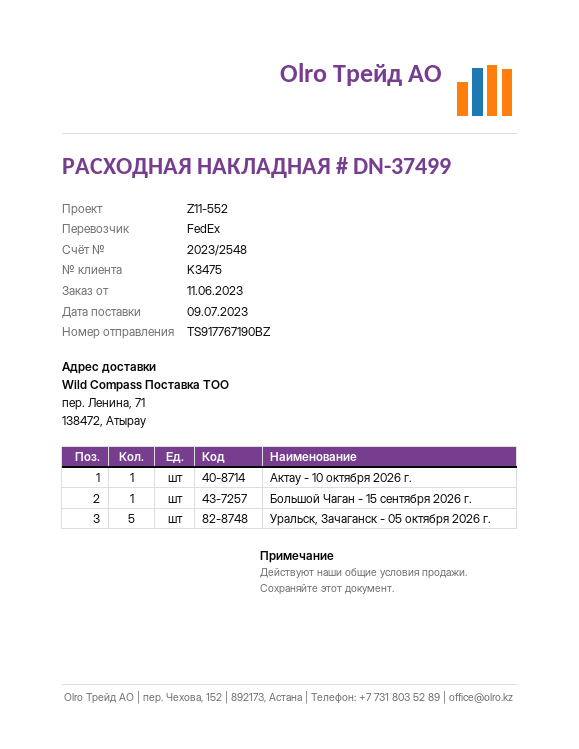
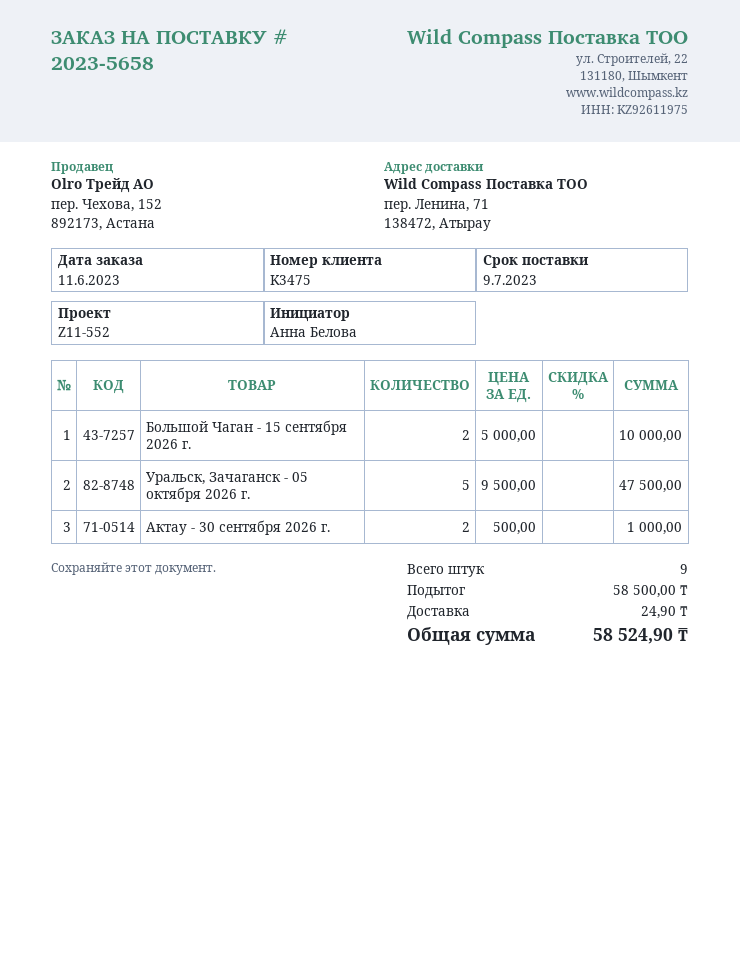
Актау - 10 октября 2026 г.: 1 -> none
Большой Чаган - 15 сентября 2026 г.: 1 -> 2
Актау - 30 сентября 2026 г.: none -> 2

